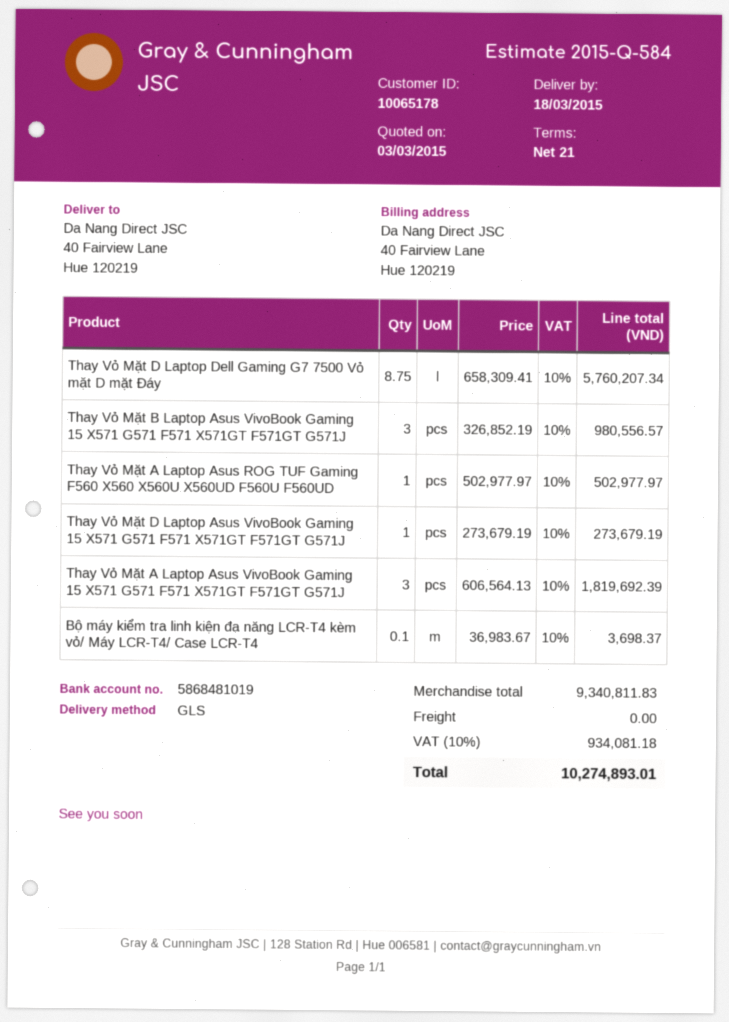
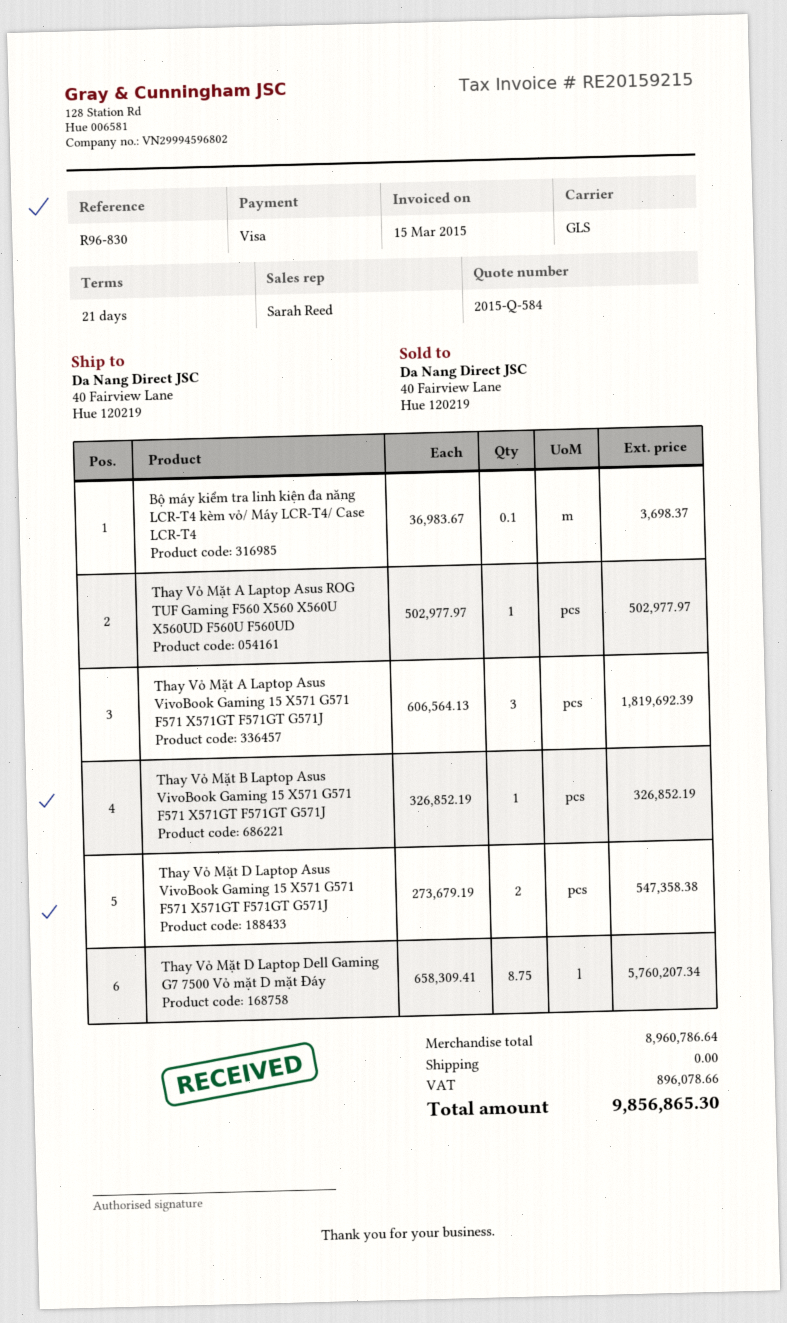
Thay Vỏ Mặt B Laptop Asus VivoBook Gaming 15 X571 G571 F571 X571GT F571GT G571J: 3 x 326852.19 = 980556.57 -> 1 x 326852.19 = 326852.19
Thay Vỏ Mặt D Laptop Asus VivoBook Gaming 15 X571 G571 F571 X571GT F571GT G571J: 1 x 273679.19 = 273679.19 -> 2 x 273679.19 = 547358.38
subtotal: 9340811.83 -> 8960786.64
tax: 934081.18 -> 896078.66
total: 10274893.01 -> 9856865.30

